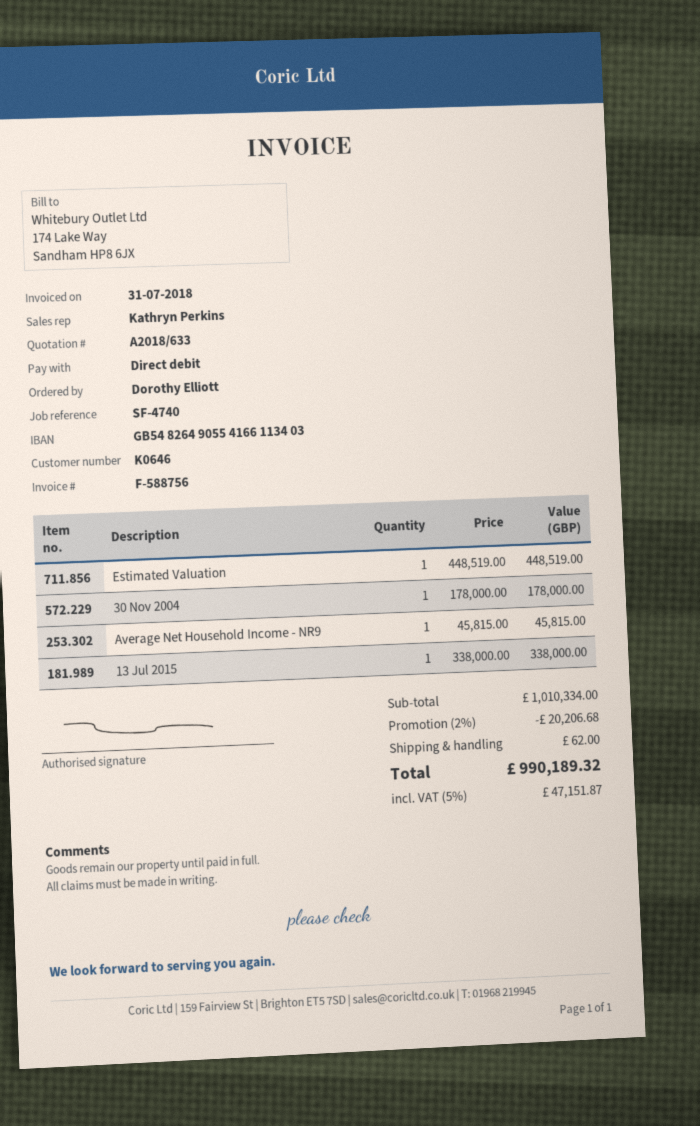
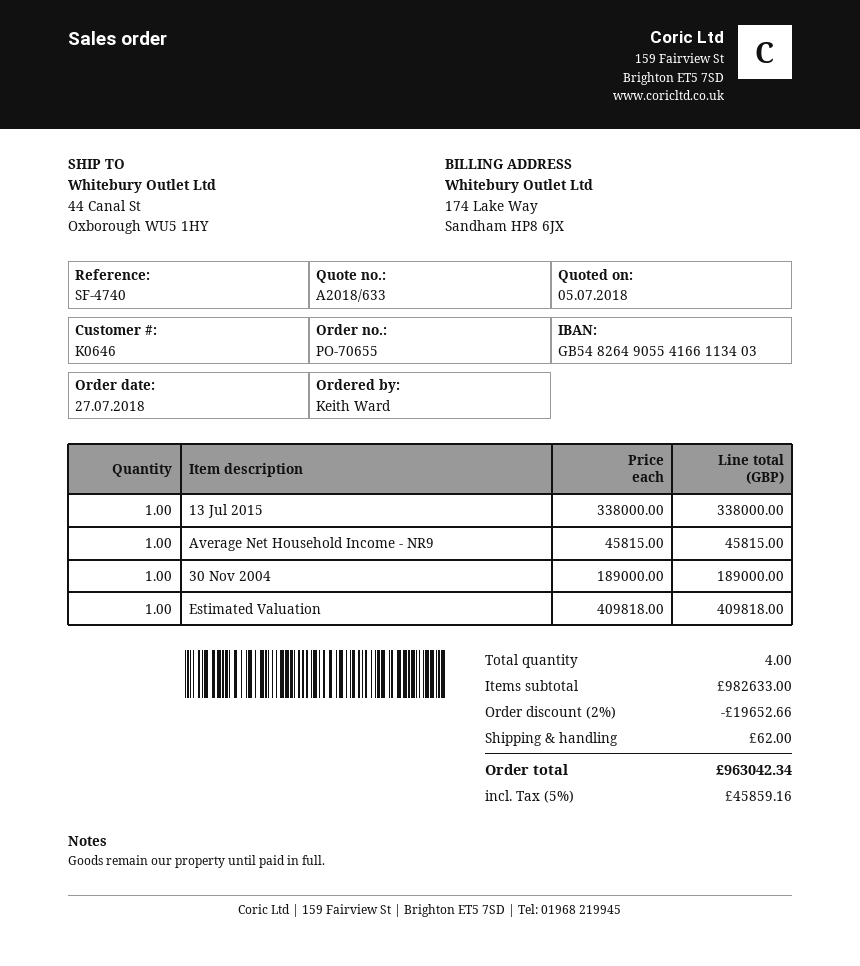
ordered by: Dorothy Elliott -> Keith Ward
Estimated Valuation: 1 x 448519.00 = 448519.00 -> 1 x 409818.00 = 409818.00
30 Nov 2004: 1 x 178000.00 = 178000.00 -> 1 x 189000.00 = 189000.00
subtotal: 1010334.00 -> 982633.00
discount: 2% = 20206.68 -> 2% = 19652.66
tax: 5% = 47151.87 -> 5% = 45859.16
total: 990189.32 -> 963042.34

